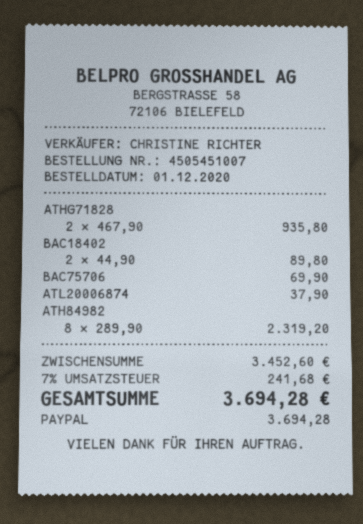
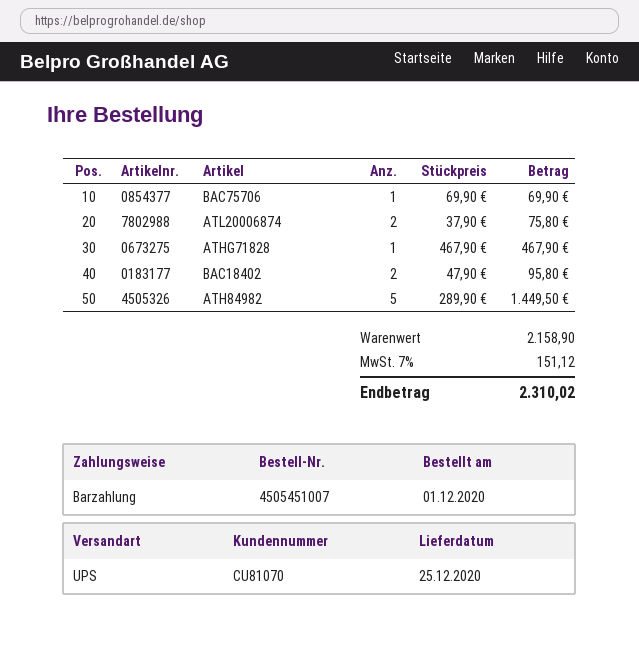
payment method: PayPal -> cash
ATHG71828: 2 x 467.90 = 935.80 -> 1 x 467.90 = 467.90
BAC18402: 2 x 44.90 = 89.80 -> 2 x 47.90 = 95.80
ATL20006874: 1 x 37.90 = 37.90 -> 2 x 37.90 = 75.80
ATH84982: 8 x 289.90 = 2319.20 -> 5 x 289.90 = 1449.50
subtotal: 3452.60 -> 2158.90
tax: 7% = 241.68 -> 7% = 151.12
total: 3694.28 -> 2310.02

